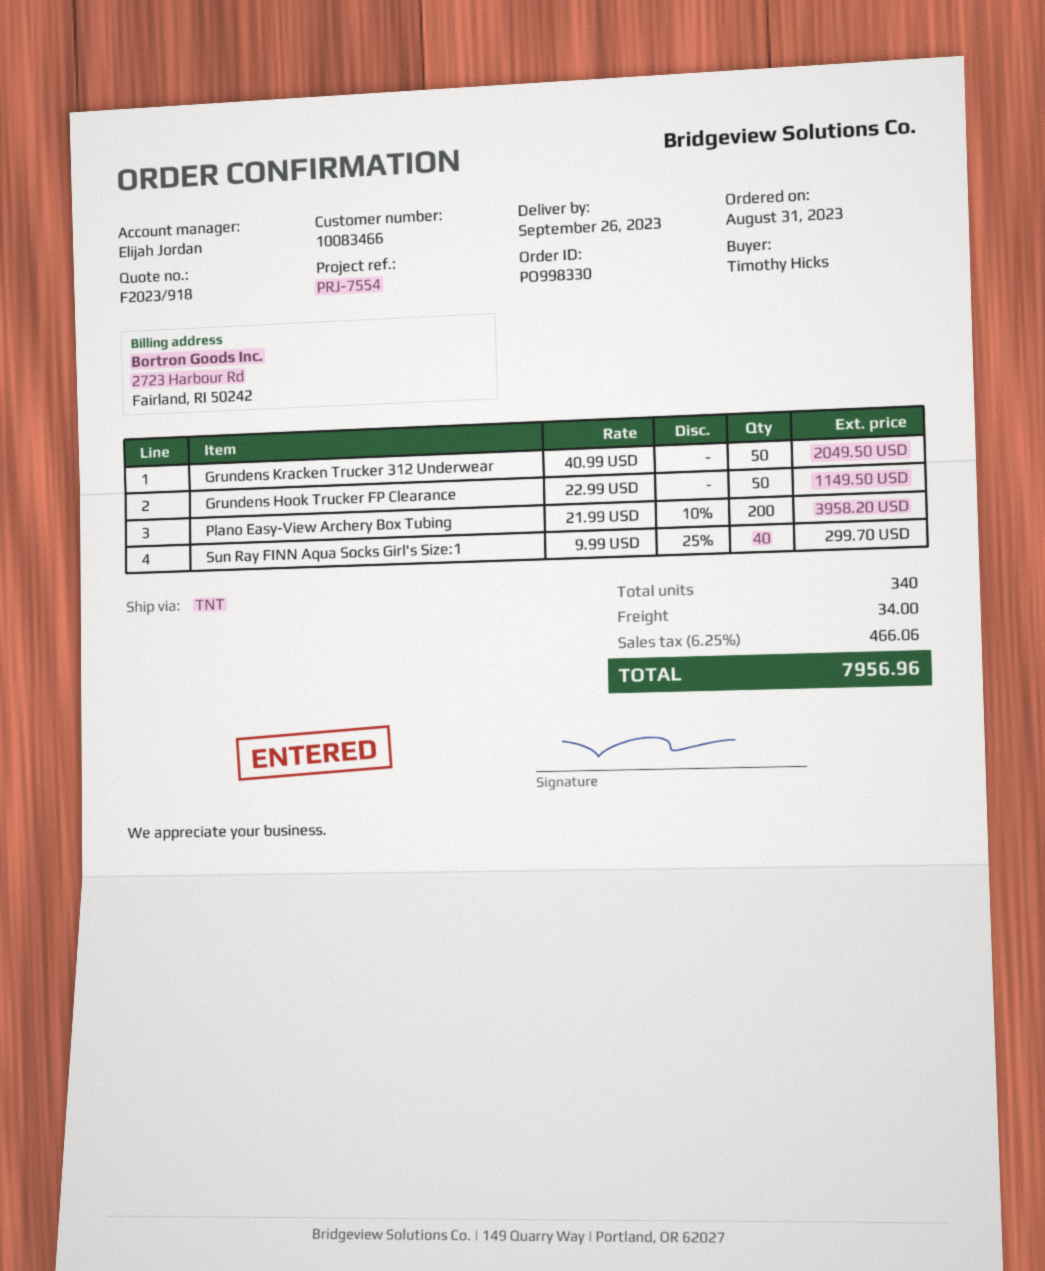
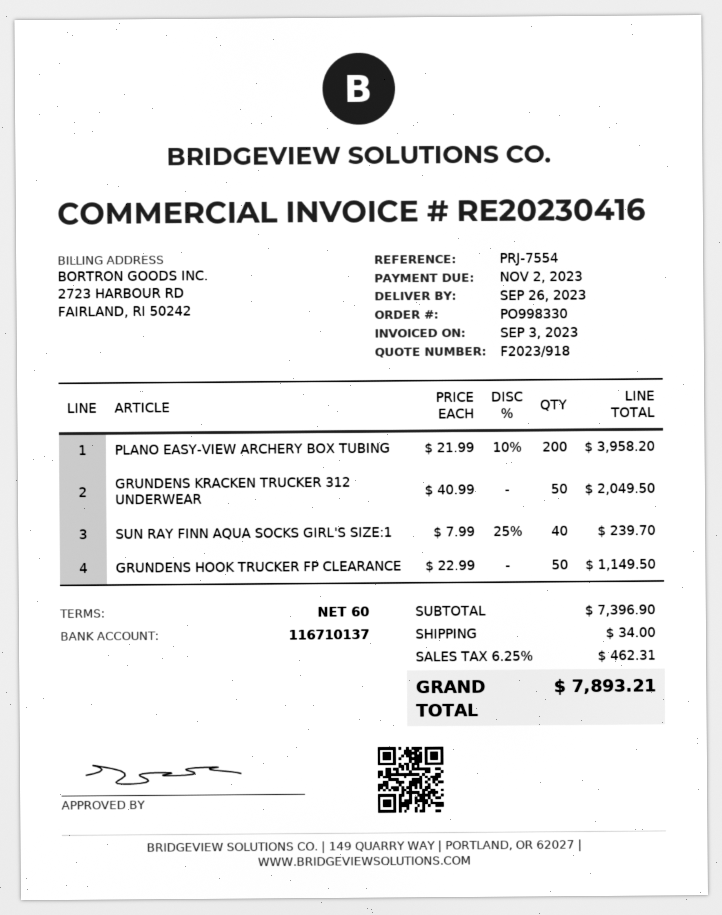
Sun Ray FINN Aqua Socks Girl's Size:1: 40 x 9.99 - 25% = 299.70 -> 40 x 7.99 - 25% = 239.70
tax: 6.25% = 466.06 -> 6.25% = 462.31
total: 7956.96 -> 7893.21

